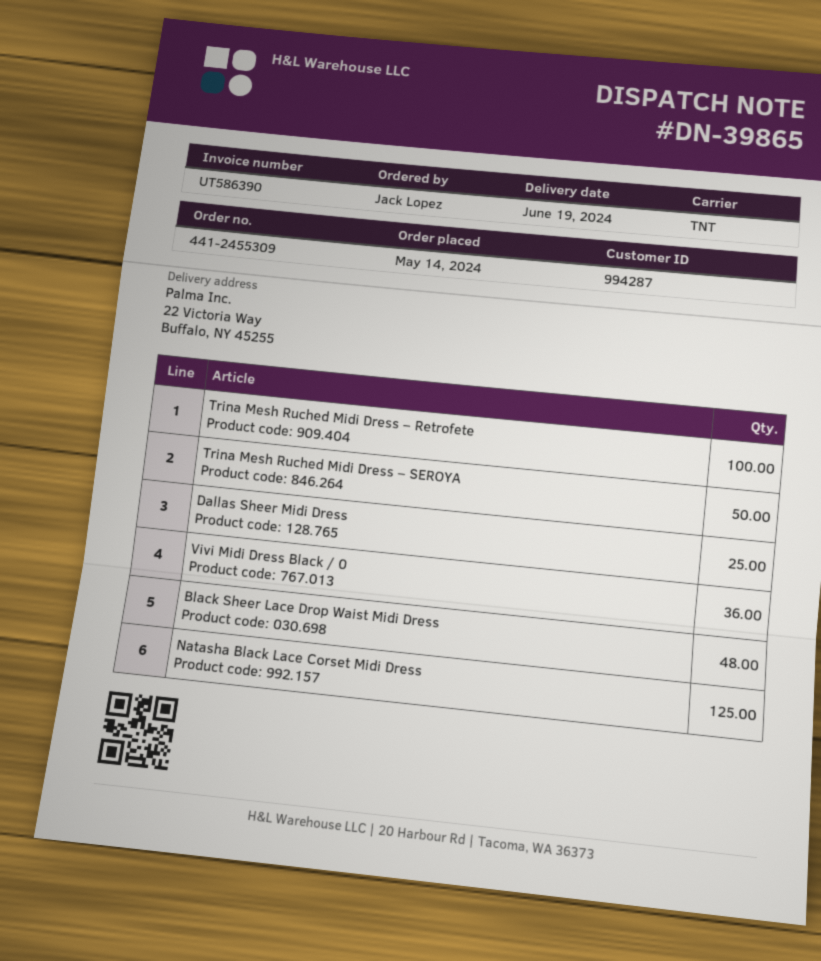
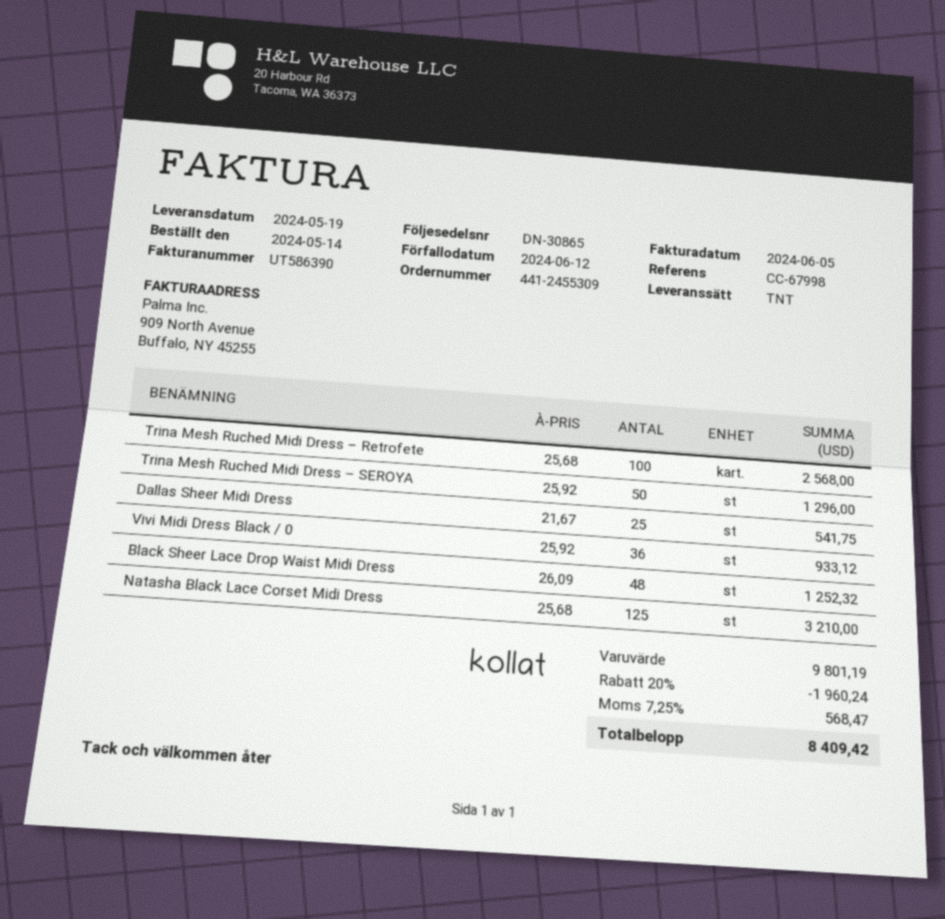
delivery note number: DN-39865 -> DN-30865
delivery date: 2024-06-19 -> 2024-05-19

